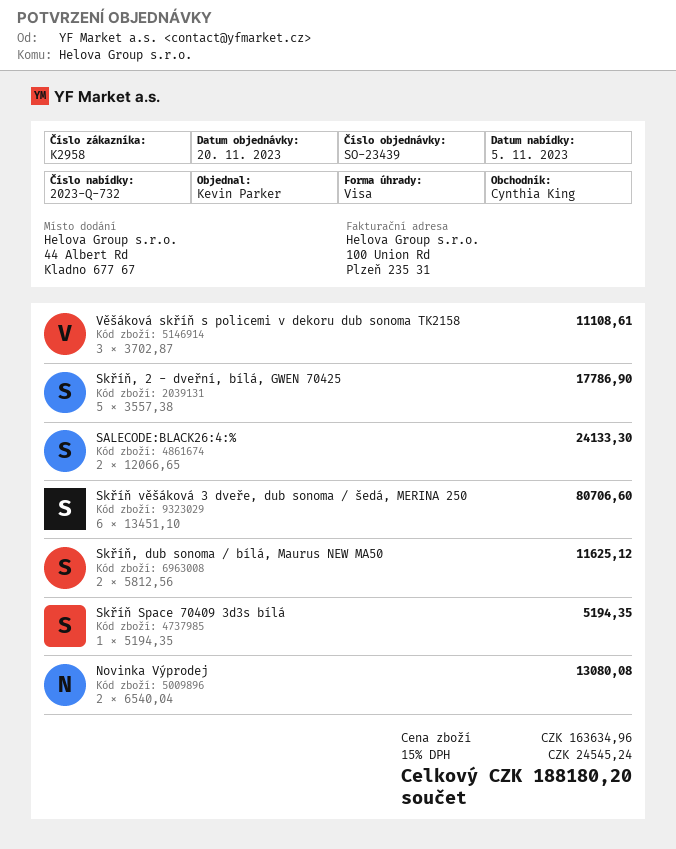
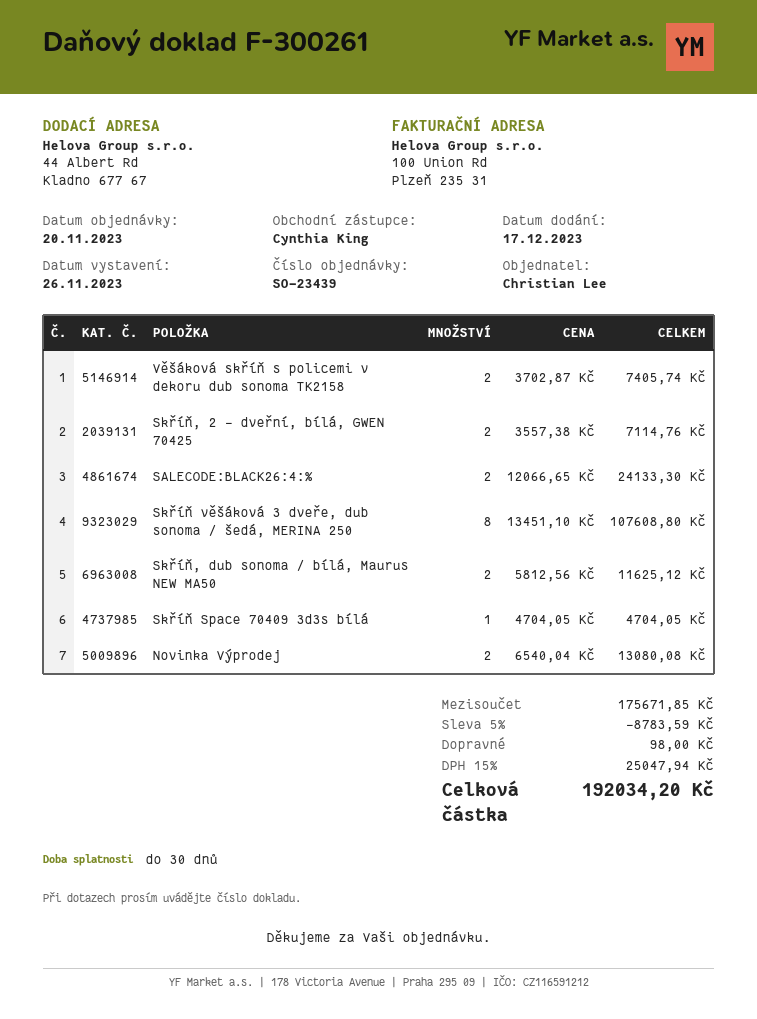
ordered by: Kevin Parker -> Christian Lee
Věšáková skříň s policemi v dekoru dub sonoma TK2158: 3 x 3702.87 = 11108.61 -> 2 x 3702.87 = 7405.74
Skříň, 2 - dveřní, bílá, GWEN 70425: 5 x 3557.38 = 17786.90 -> 2 x 3557.38 = 7114.76
Skříň věšáková 3 dveře, dub sonoma / šedá, MERINA 250: 6 x 13451.10 = 80706.60 -> 8 x 13451.10 = 107608.80
Skříň Space 70409 3d3s bílá: 1 x 5194.35 = 5194.35 -> 1 x 4704.05 = 4704.05
subtotal: 163634.96 -> 175671.85
discount: none -> 5% = 8783.59
shipping: none -> 98.00
tax: 15% = 24545.24 -> 15% = 25047.94
total: 188180.20 -> 192034.20

